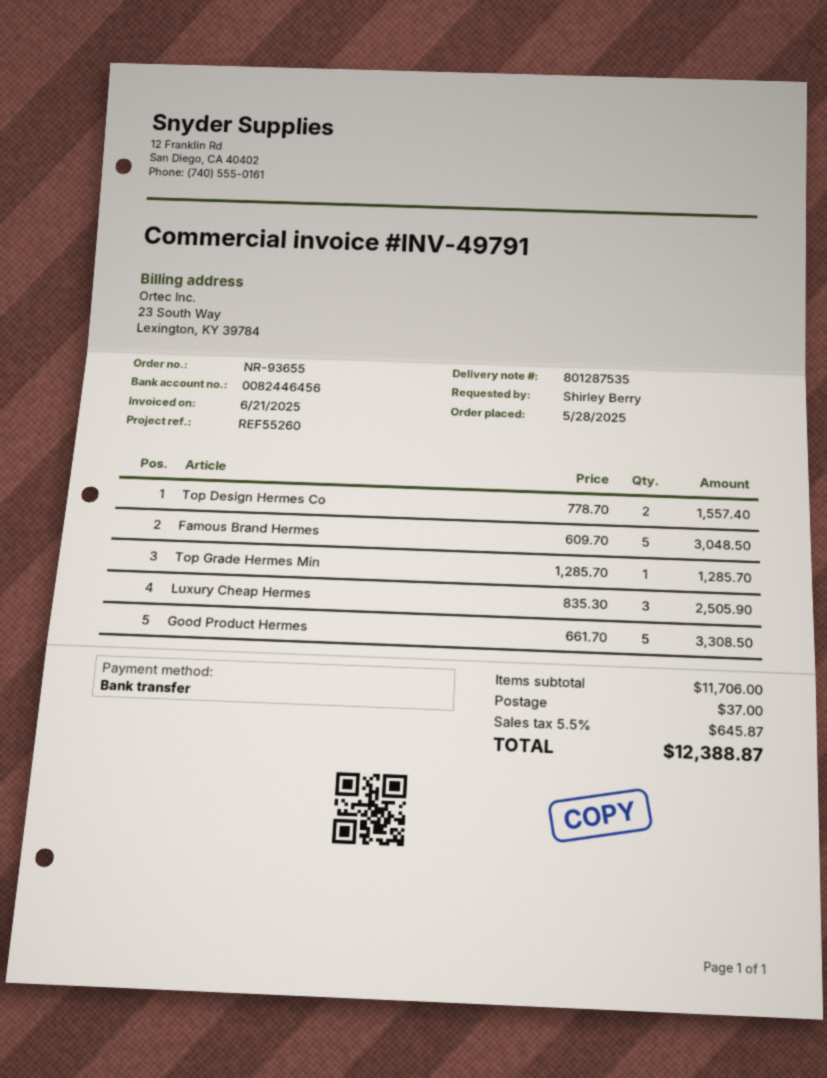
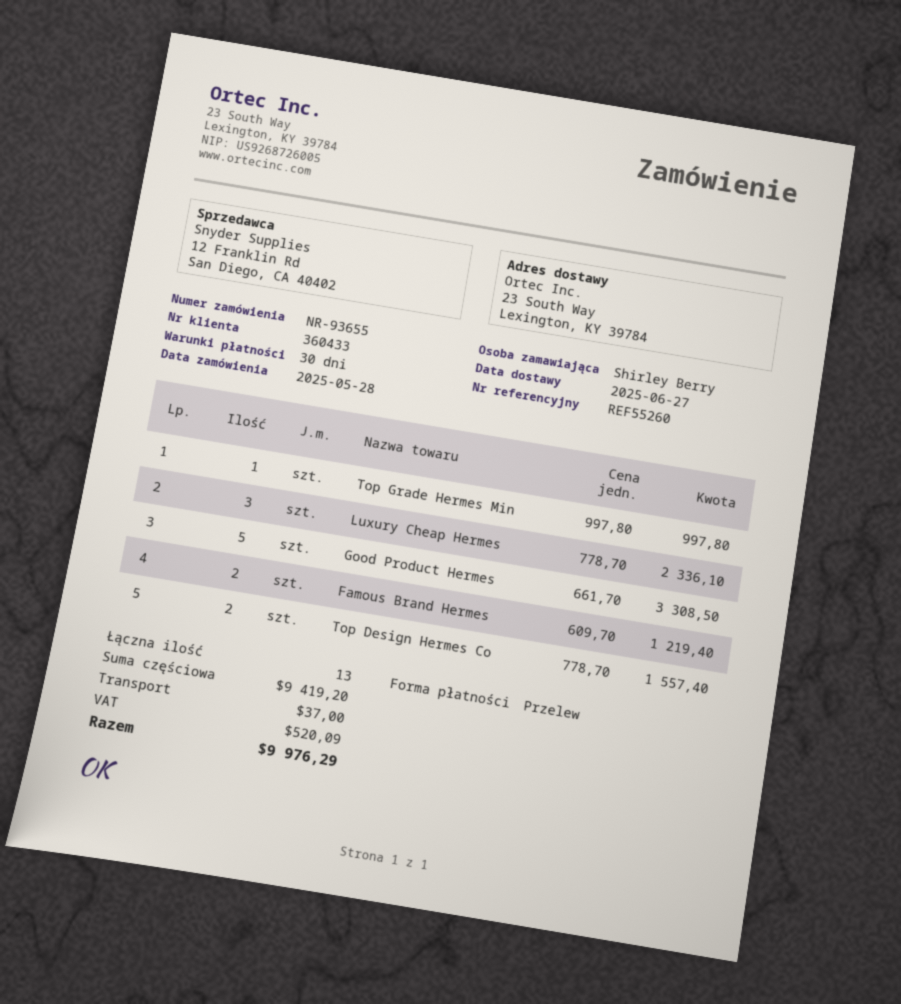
Famous Brand Hermes: 5 x 609.70 = 3048.50 -> 2 x 609.70 = 1219.40
Top Grade Hermes Min: 1 x 1285.70 = 1285.70 -> 1 x 997.80 = 997.80
Luxury Cheap Hermes: 3 x 835.30 = 2505.90 -> 3 x 778.70 = 2336.10
subtotal: 11706.00 -> 9419.20
tax: 645.87 -> 520.09
total: 12388.87 -> 9976.29

